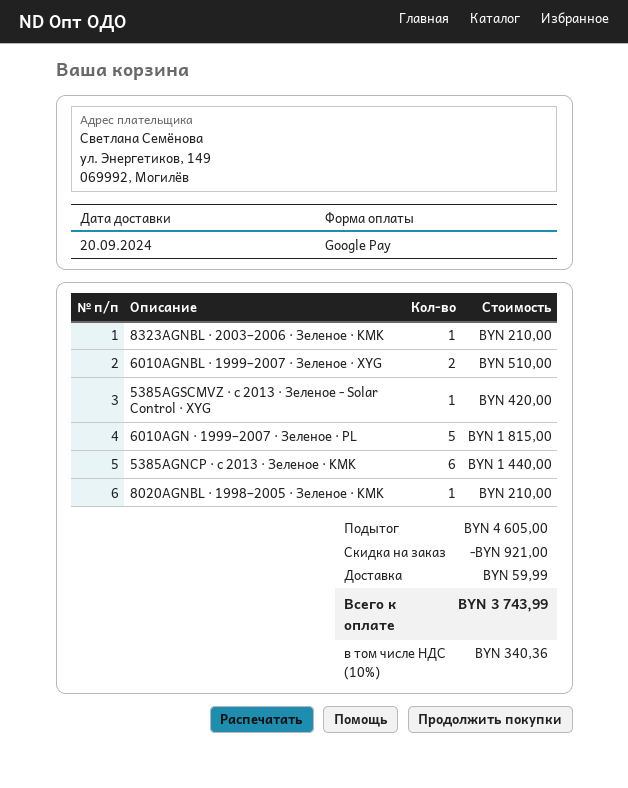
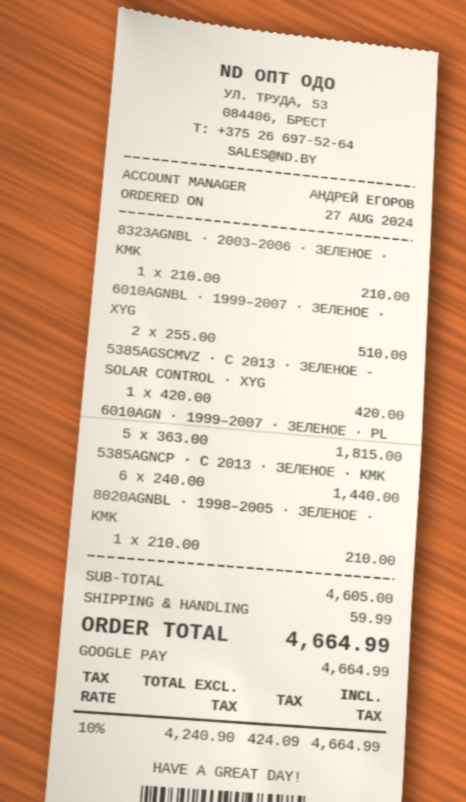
discount: 921.00 -> none
tax: 10% = 340.36 -> 10% = 424.09
total: 3743.99 -> 4664.99

